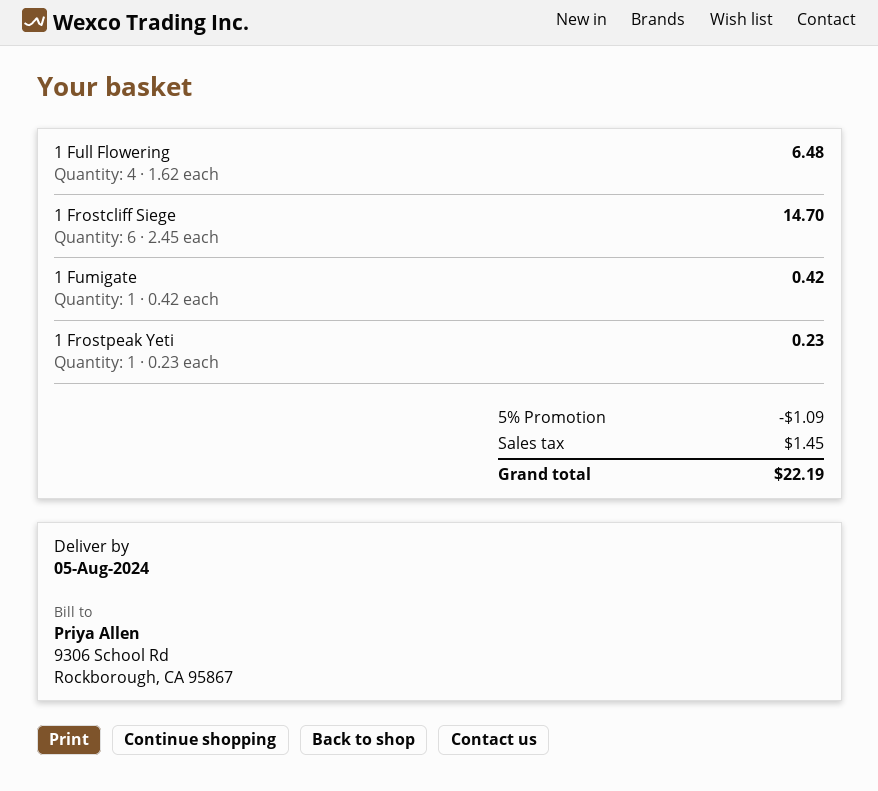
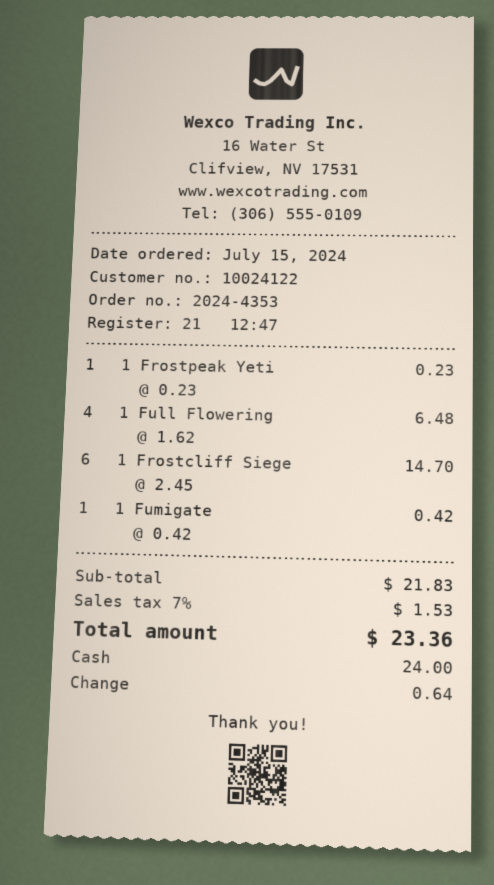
discount: 5% = 1.09 -> none
tax: 1.45 -> 1.53
total: 22.19 -> 23.36

